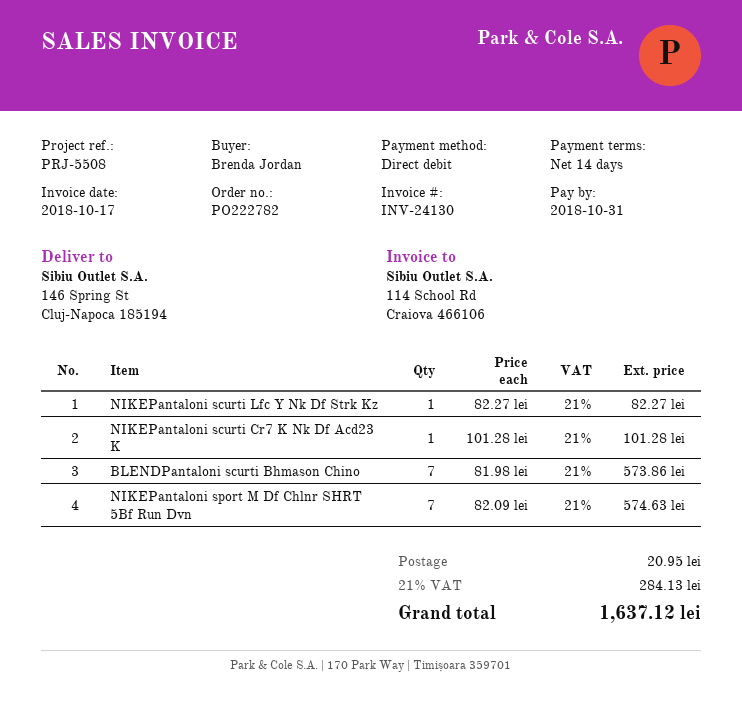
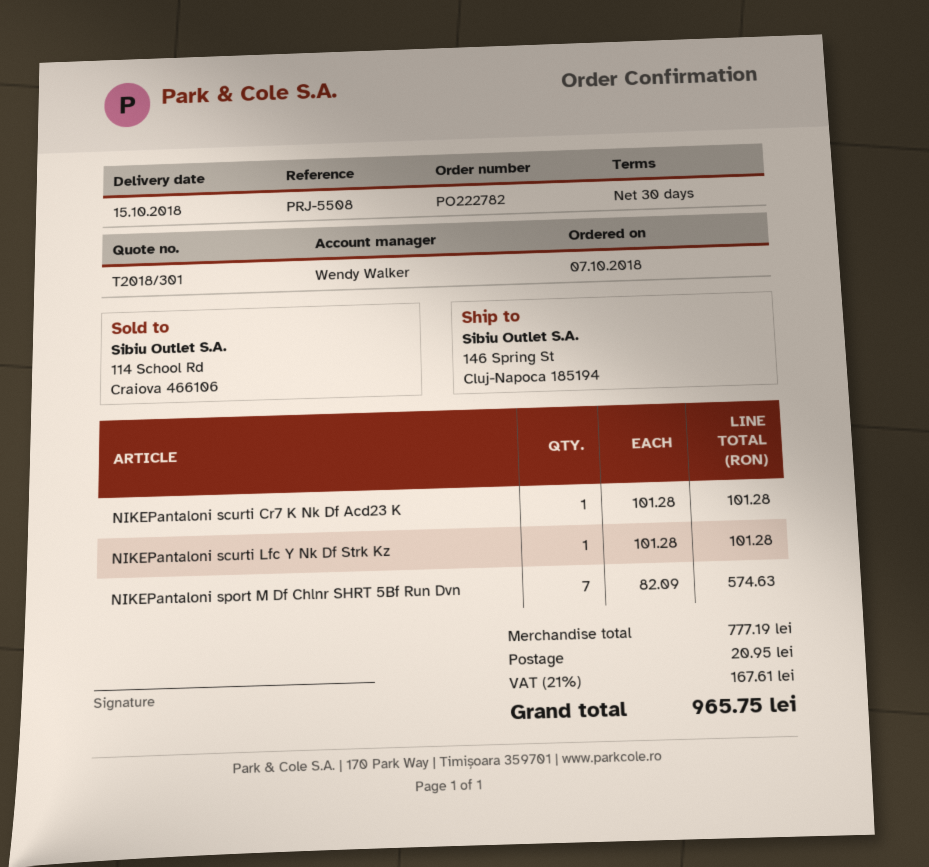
payment terms: 14 days -> 30 days
NIKEPantaloni scurti Lfc Y Nk Df Strk Kz: 1 x 82.27 = 82.27 -> 1 x 101.28 = 101.28
BLENDPantaloni scurti Bhmason Chino: 7 x 81.98 = 573.86 -> none
tax: 21% = 284.13 -> 21% = 167.61
total: 1637.12 -> 965.75

